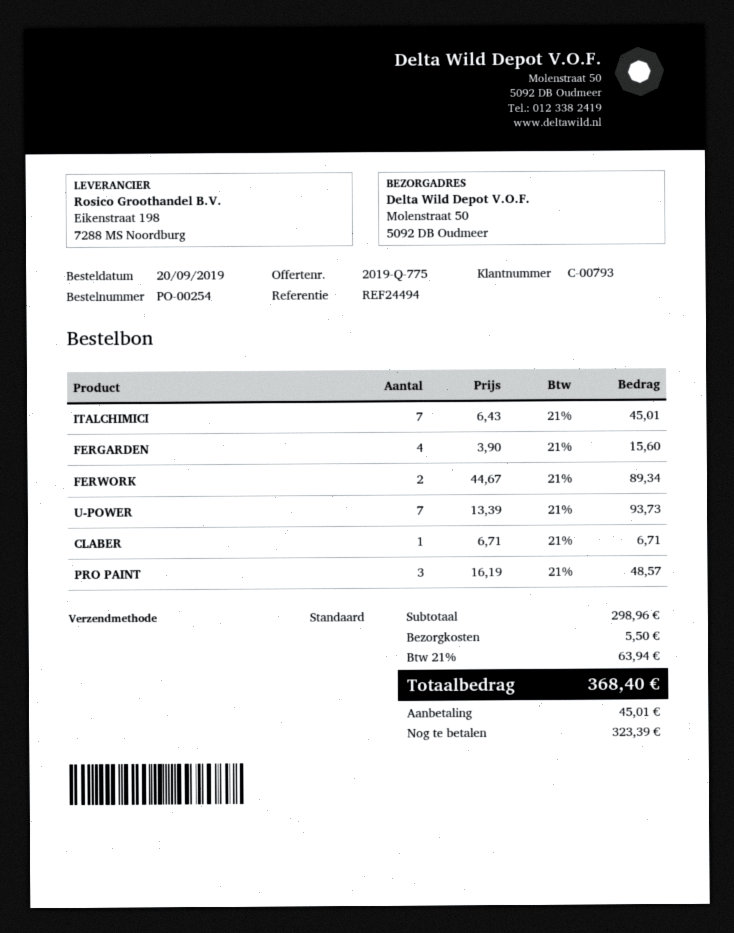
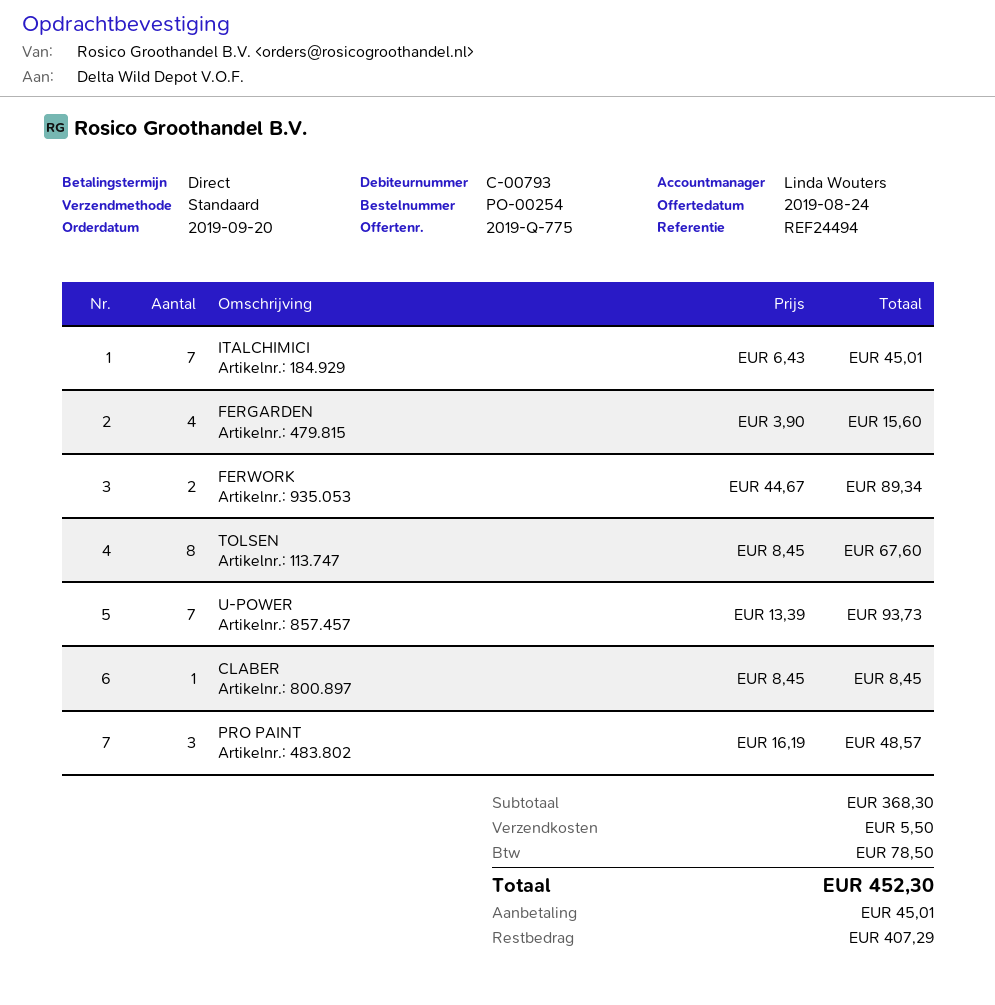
CLABER: 1 x 6.71 = 6.71 -> 1 x 8.45 = 8.45
TOLSEN: none -> 8 x 8.45 = 67.60
subtotal: 298.96 -> 368.30
tax: 63.94 -> 78.50
total: 368.40 -> 452.30
balance: 323.39 -> 407.29

